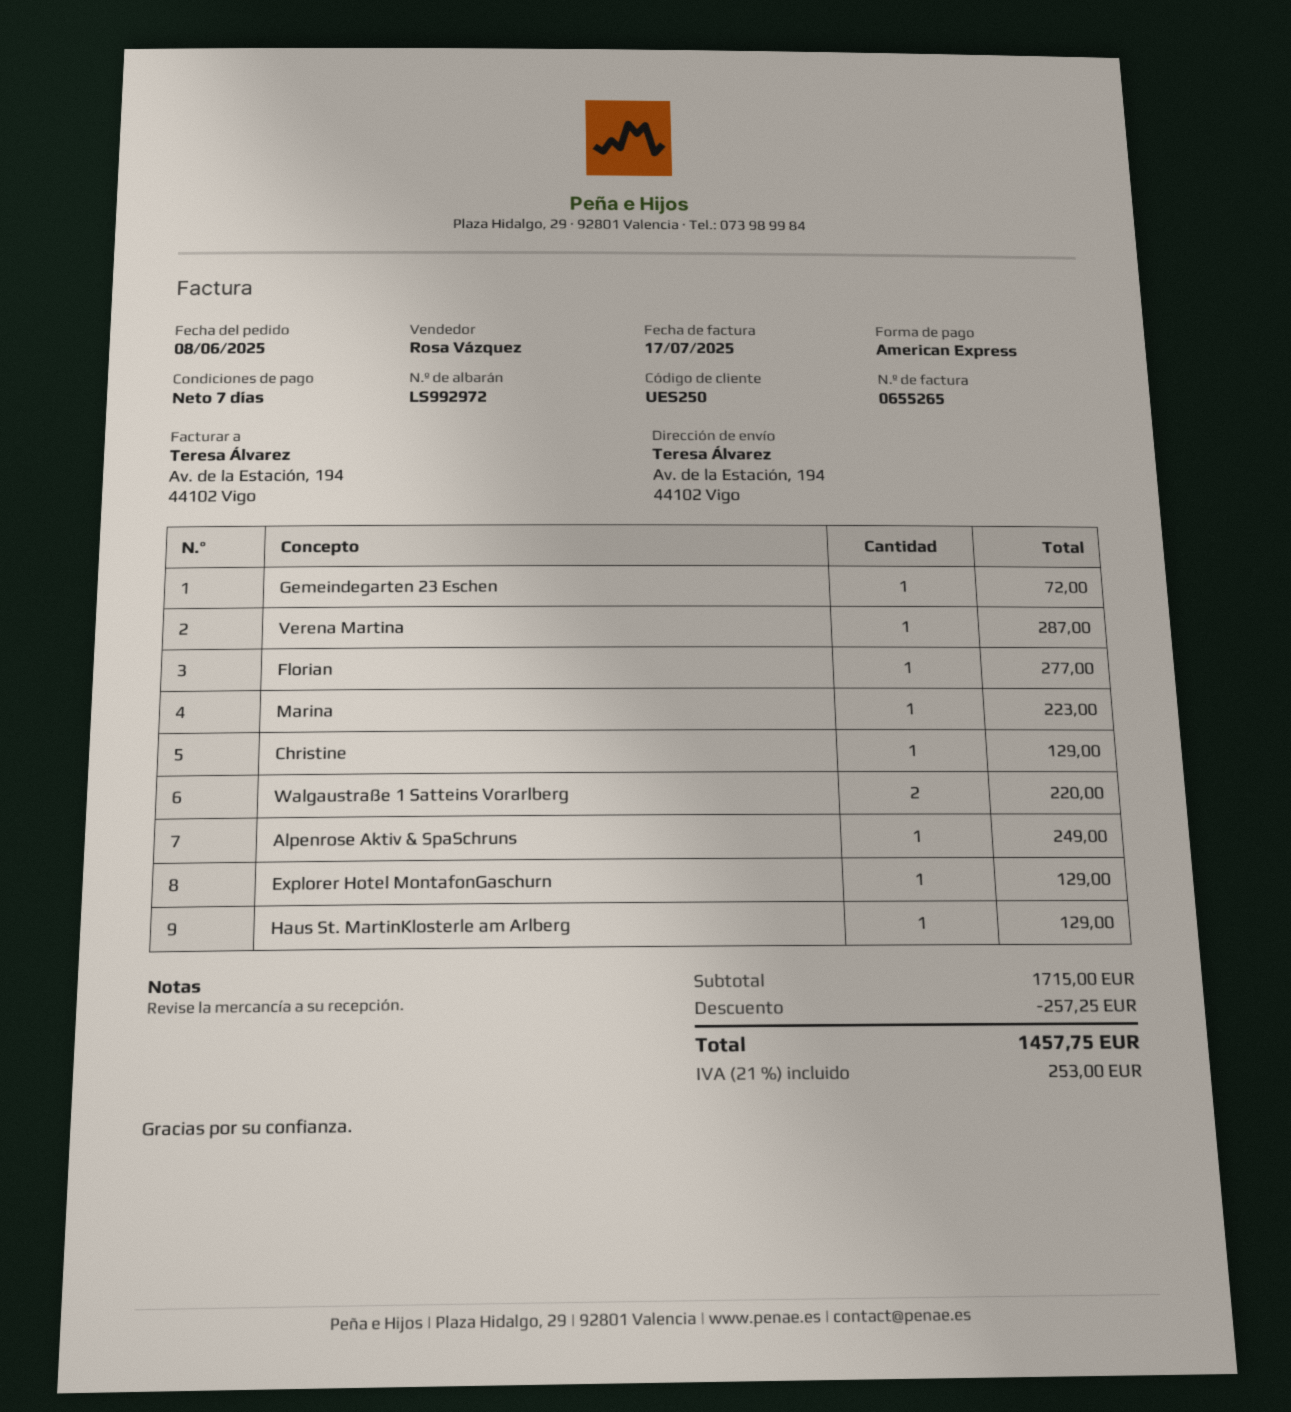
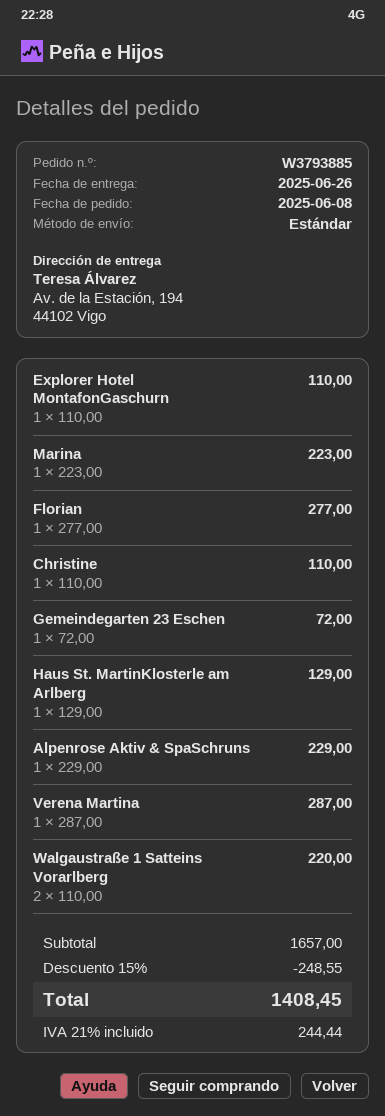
Christine: 1 for 129.00 -> 1 for 110.00
Alpenrose Aktiv & SpaSchruns: 1 for 249.00 -> 1 for 229.00
Explorer Hotel MontafonGaschurn: 1 for 129.00 -> 1 for 110.00
subtotal: 1715.00 -> 1657.00
discount: 257.25 -> 248.55
tax: 21% = 253.00 -> 21% = 244.44
total: 1457.75 -> 1408.45

